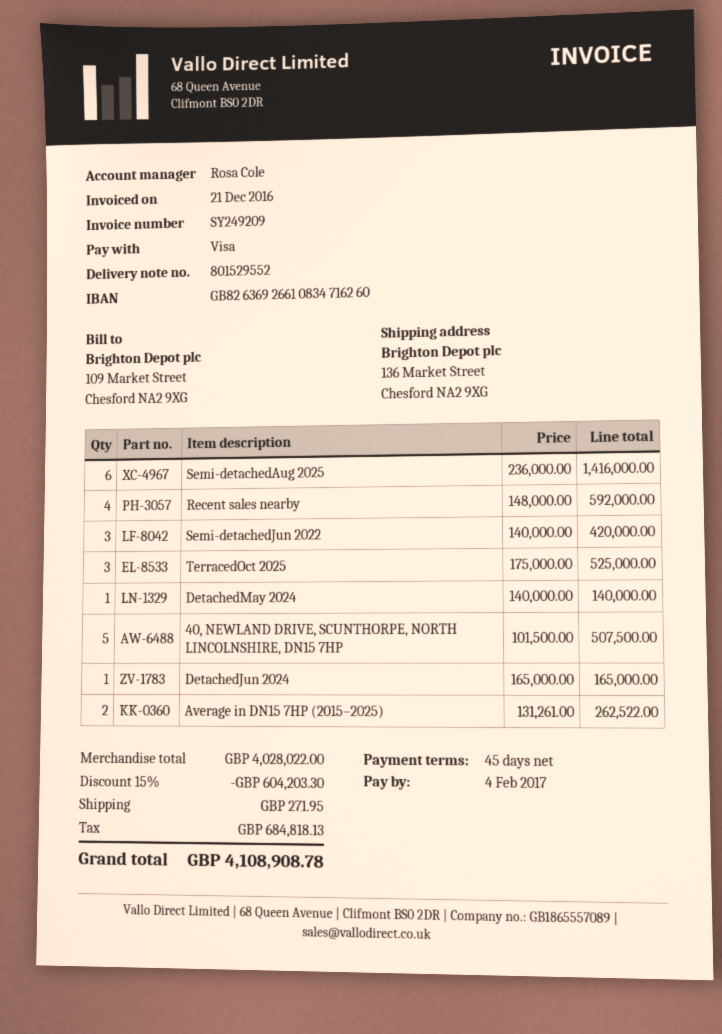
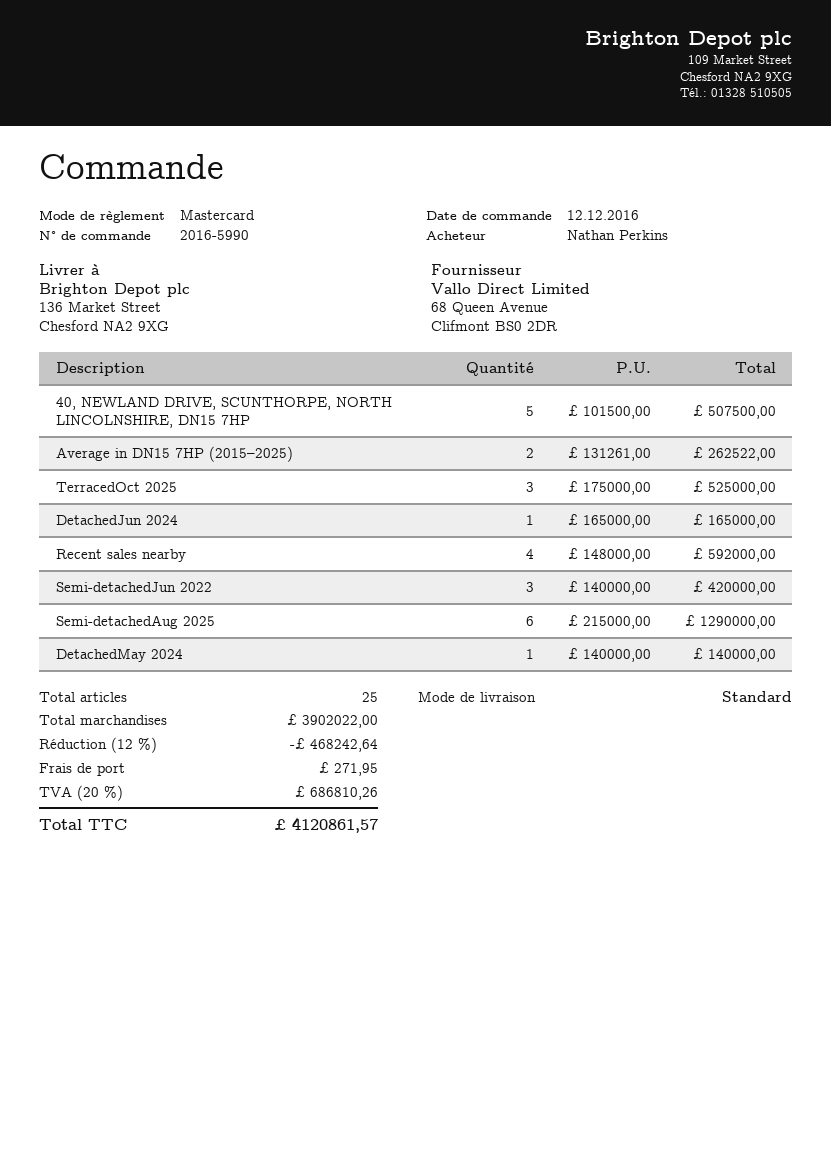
payment method: Visa -> Mastercard
Semi-detachedAug 2025: 6 x 236000.00 = 1416000.00 -> 6 x 215000.00 = 1290000.00
subtotal: 4028022.00 -> 3902022.00
discount: 15% = 604203.30 -> 12% = 468242.64
tax: 684818.13 -> 686810.26
total: 4108908.78 -> 4120861.57

